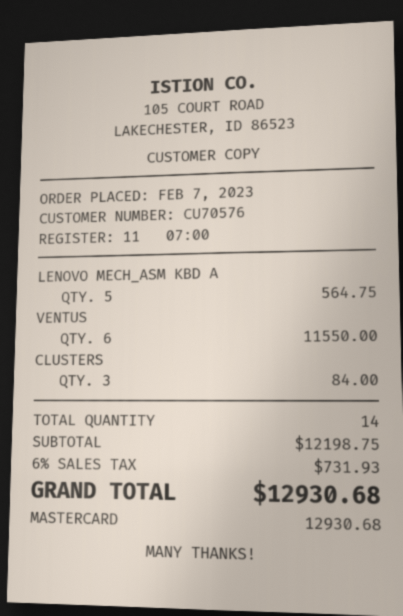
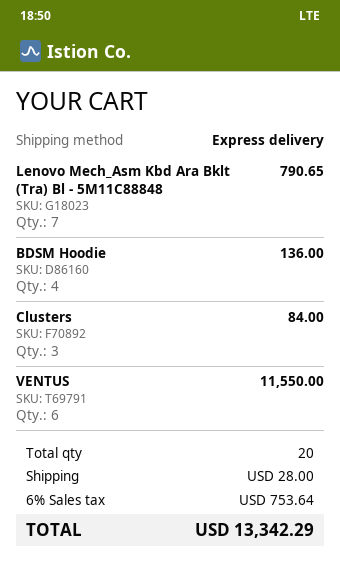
LENOVO MECH_ASM KBD A: 5 for 564.75 -> 7 for 790.65
BDSM Hoodie: none -> 4 for 136.00
total quantity: 14 -> 20
shipping: none -> 28.00
tax: 6% = 731.93 -> 6% = 753.64
total: 12930.68 -> 13342.29

